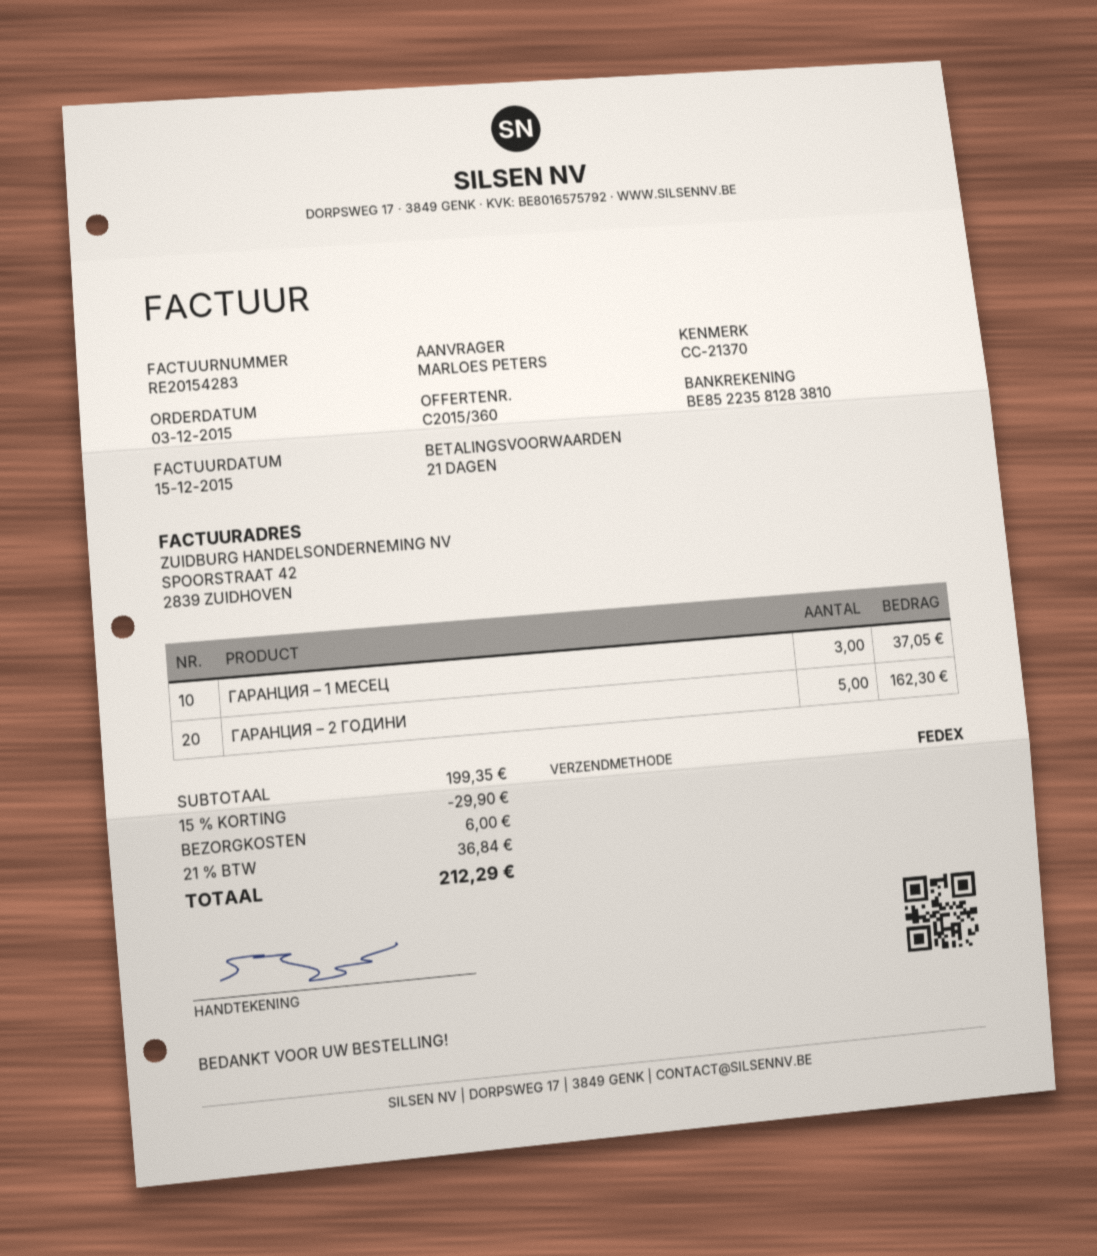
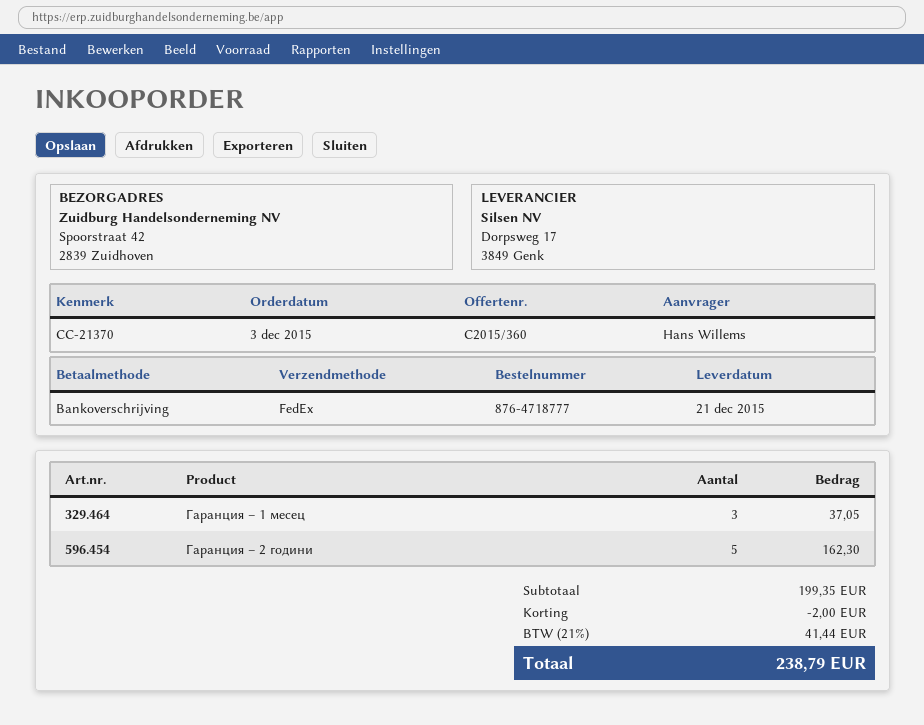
ordered by: MARLOES PETERS -> Hans Willems
discount: 29.90 -> 2.00
shipping: 6.00 -> none
tax: 21% = 36.84 -> 21% = 41.44
total: 212.29 -> 238.79

